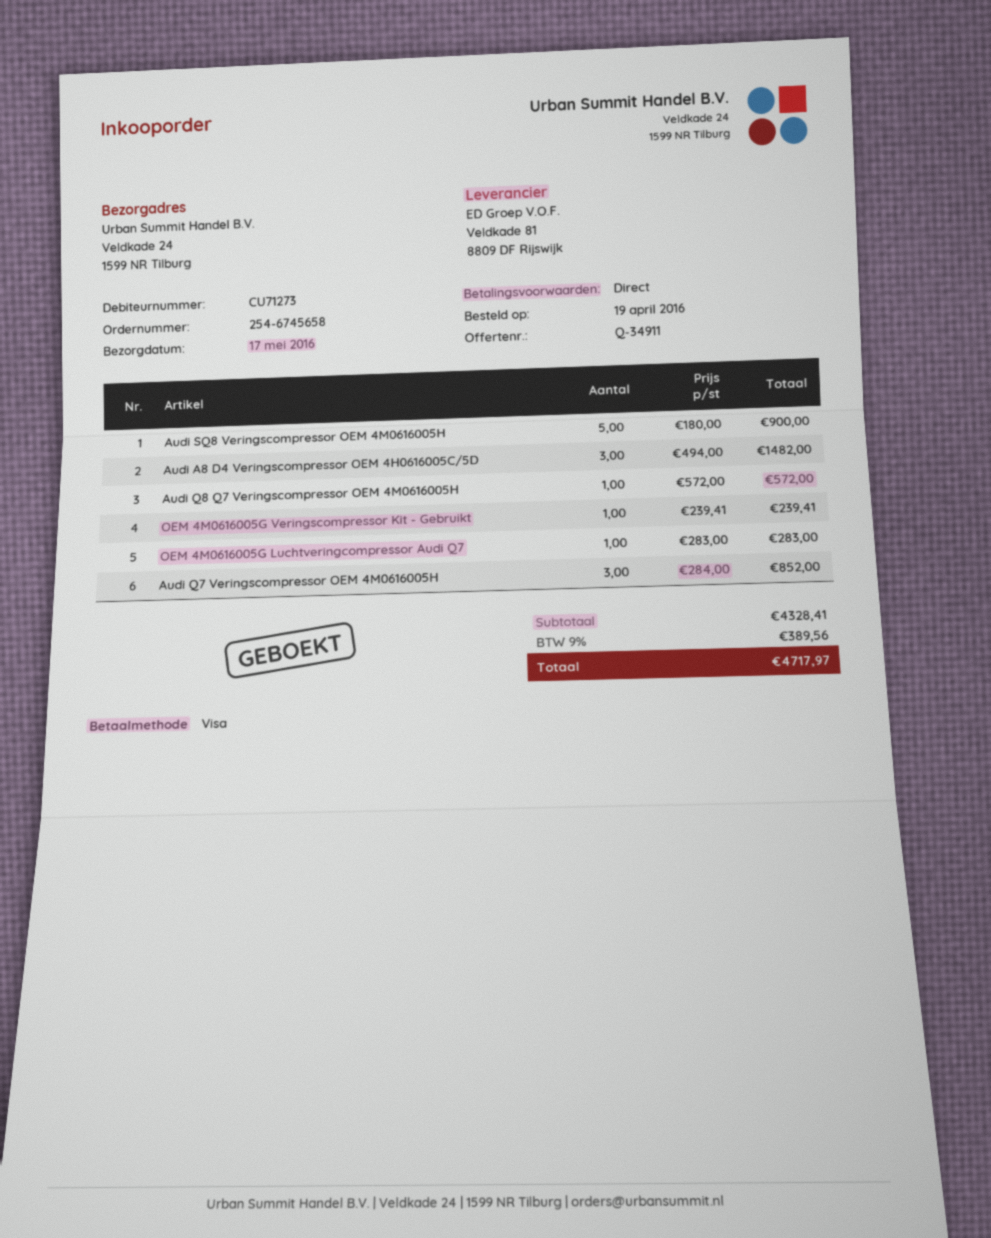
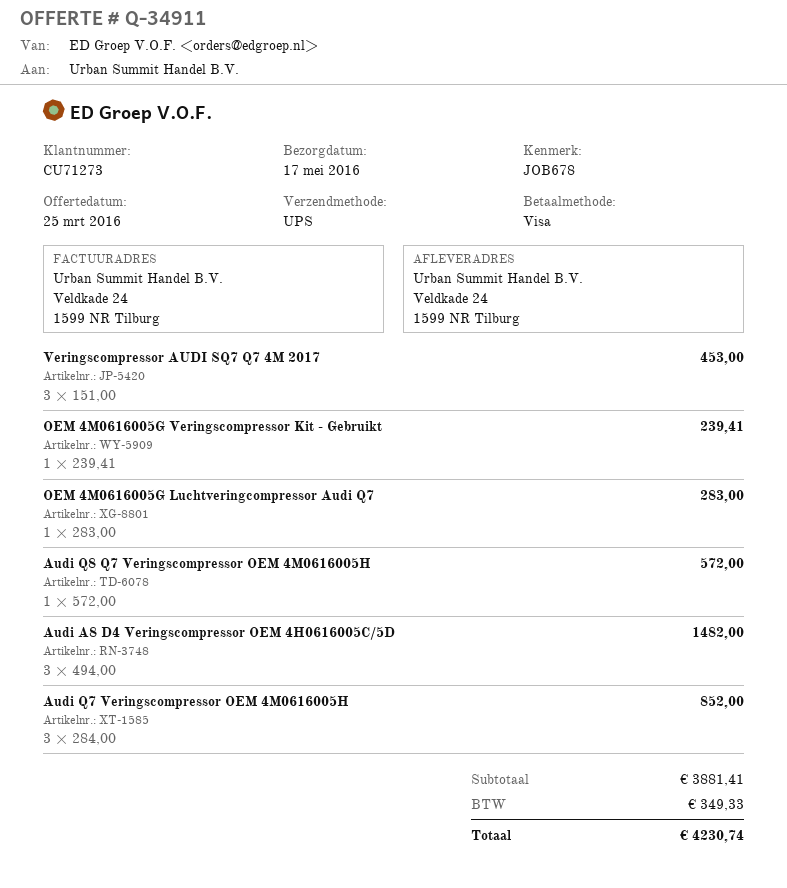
Audi SQ8 Veringscompressor OEM 4M0616005H: 5 x 180.00 = 900.00 -> none
Veringscompressor AUDI SQ7 Q7 4M 2017: none -> 3 x 151.00 = 453.00
subtotal: 4328.41 -> 3881.41
tax: 389.56 -> 349.33
total: 4717.97 -> 4230.74

